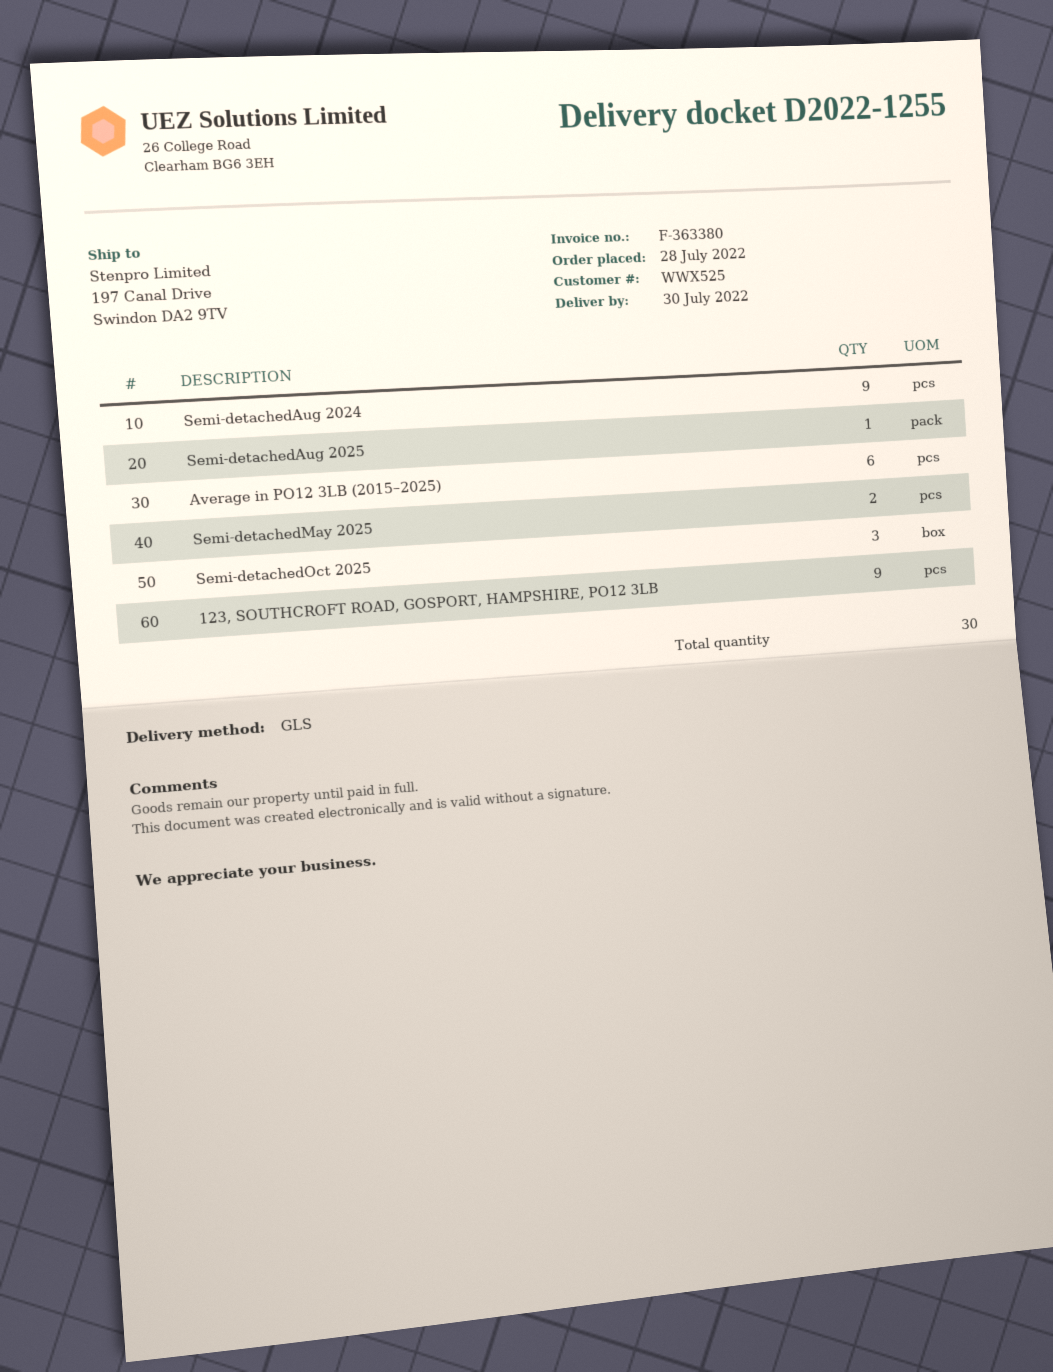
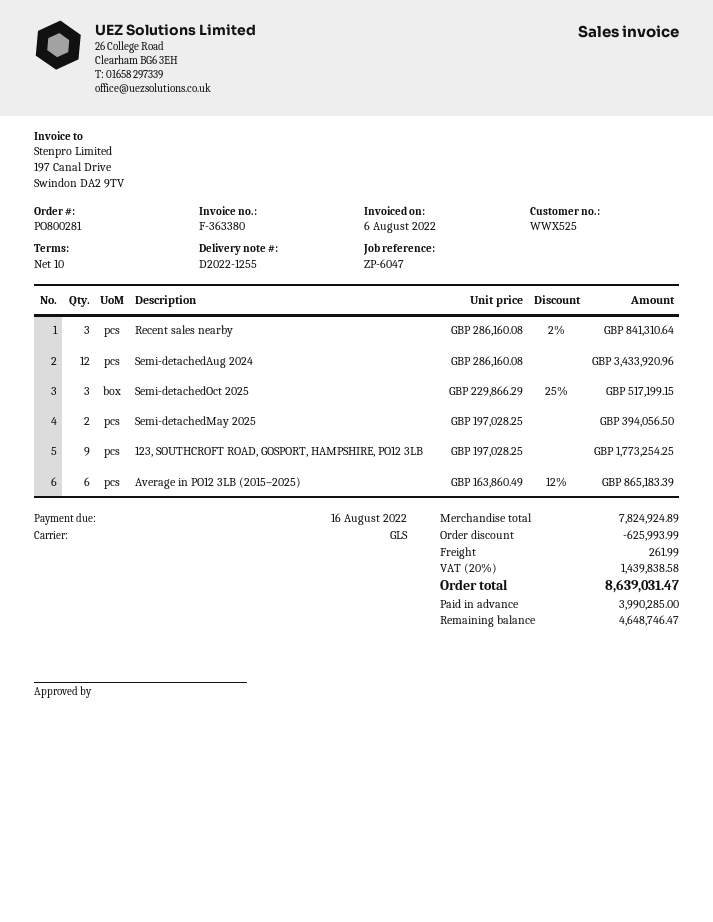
Semi-detachedAug 2024: 9 -> 12
Semi-detachedAug 2025: 1 -> none
Recent sales nearby: none -> 3

